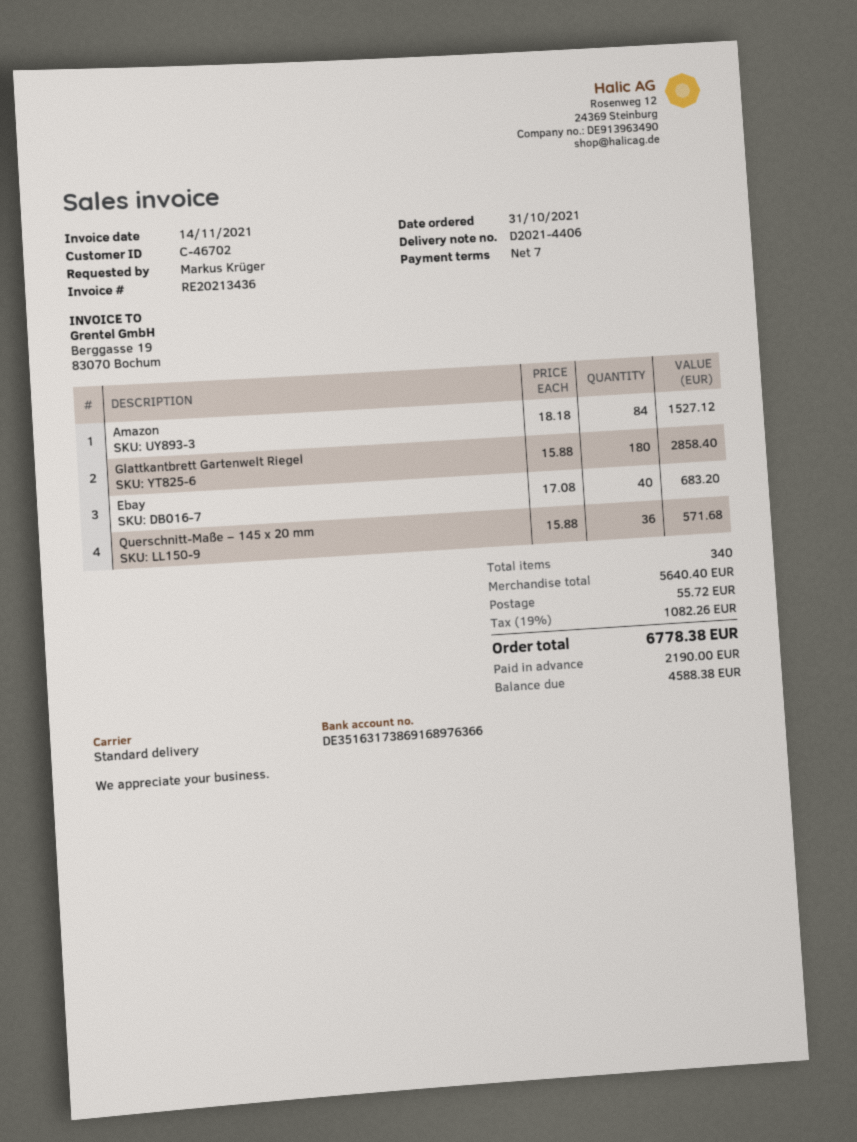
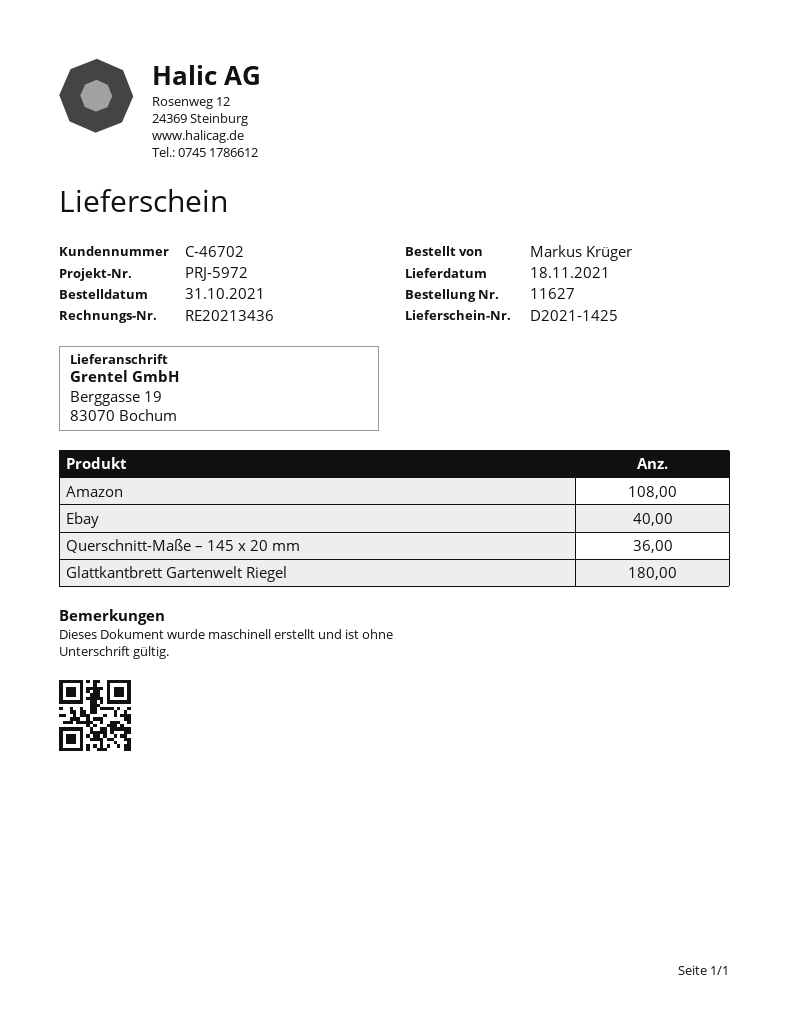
delivery note number: D2021-4406 -> D2021-1425
Amazon: 84 -> 108

